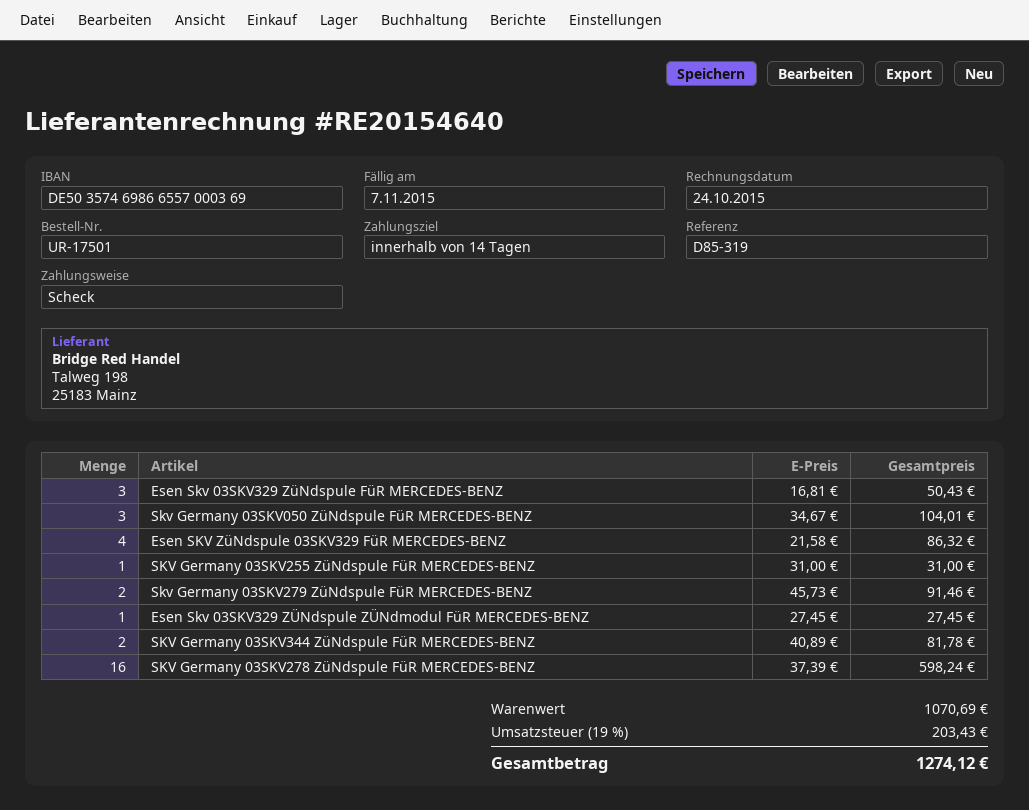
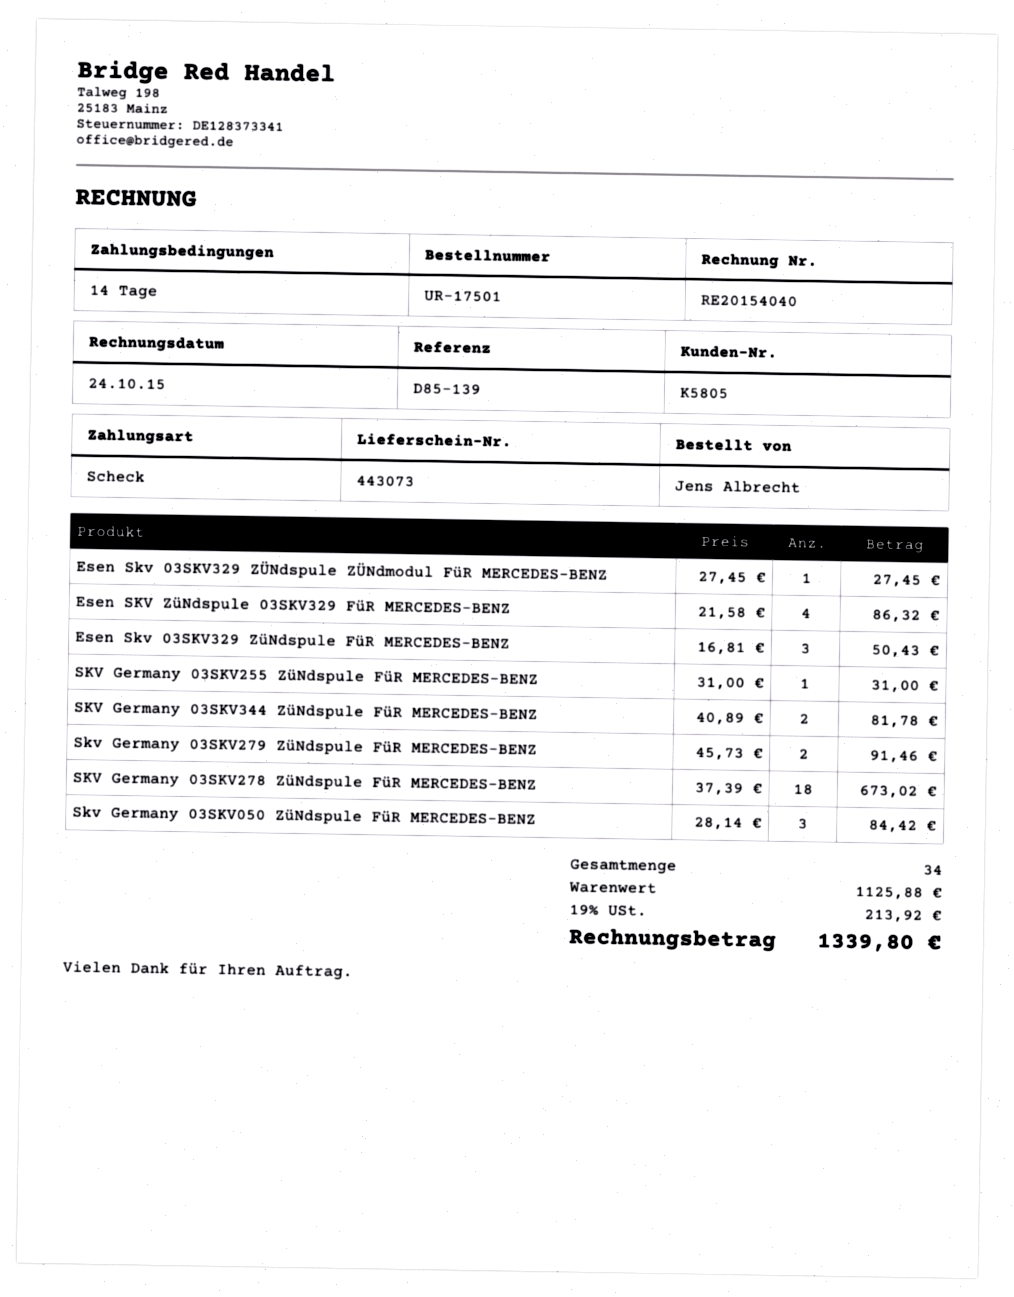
invoice number: RE20154640 -> RE20154040
reference: D85-319 -> D85-139
Skv Germany 03SKV050 ZüNdspule FüR MERCEDES-BENZ: 3 x 34.67 = 104.01 -> 3 x 28.14 = 84.42
SKV Germany 03SKV278 ZüNdspule FüR MERCEDES-BENZ: 16 x 37.39 = 598.24 -> 18 x 37.39 = 673.02
subtotal: 1070.69 -> 1125.88
tax: 19% = 203.43 -> 19% = 213.92
total: 1274.12 -> 1339.80

